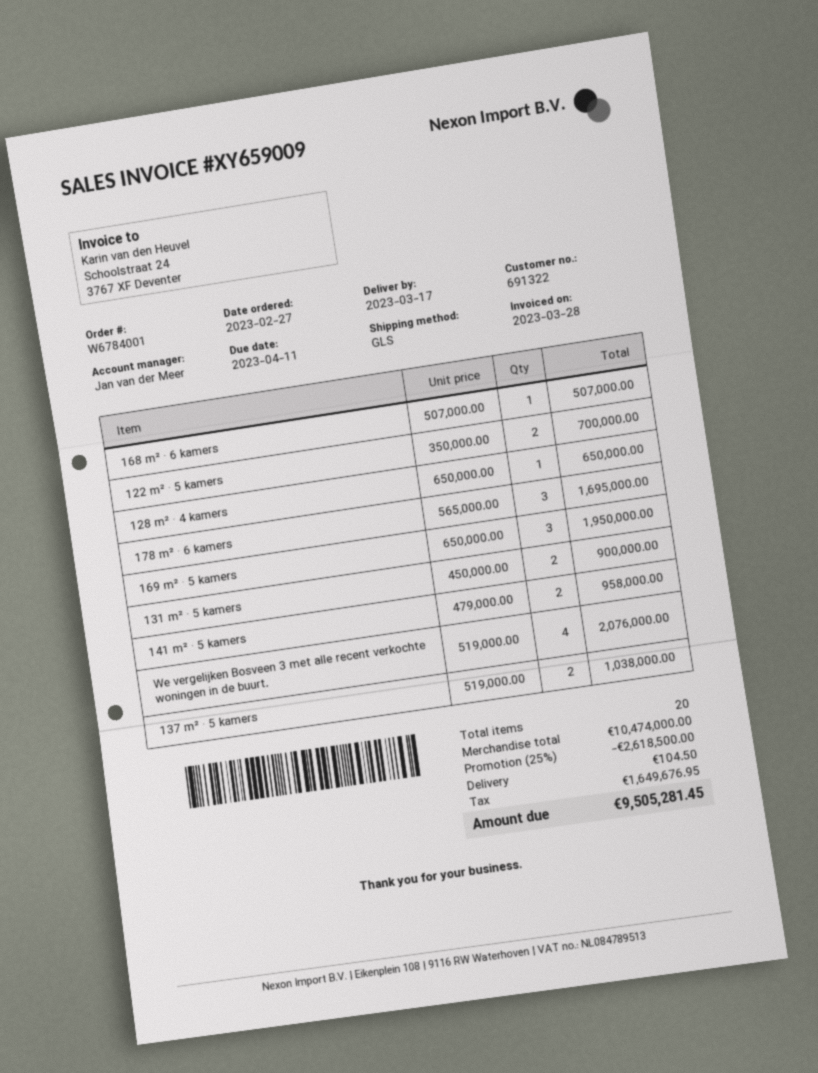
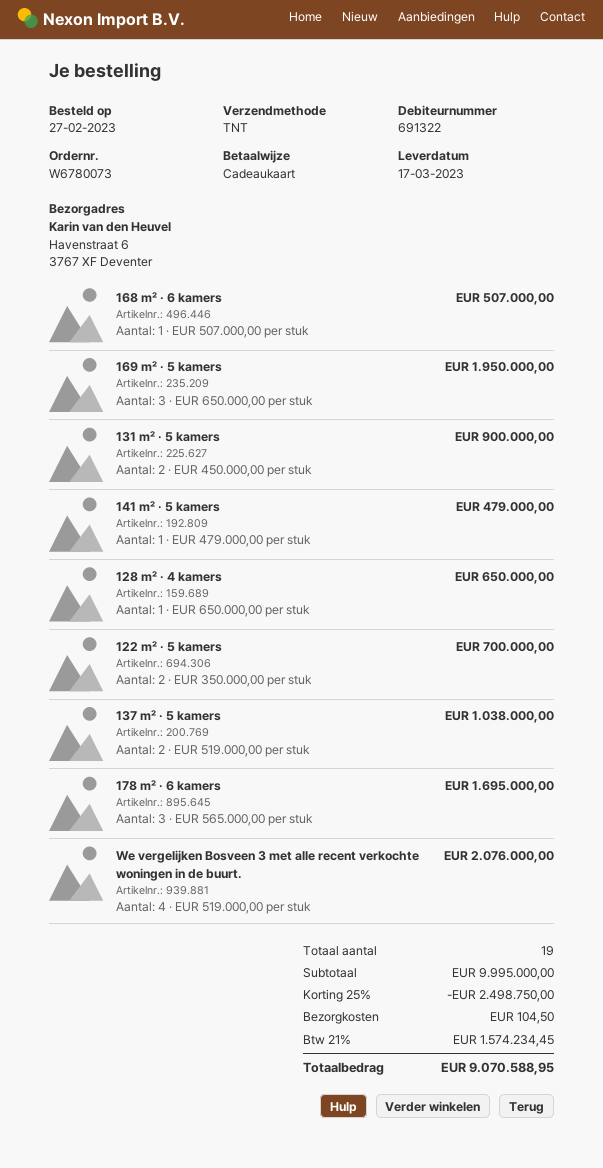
order number: W6784001 -> W6780073
shipping method: GLS -> TNT
141 m² · 5 kamers: 2 x 479000.00 = 958000.00 -> 1 x 479000.00 = 479000.00
total quantity: 20 -> 19
subtotal: 10474000.00 -> 9995000.00
discount: 25% = 2618500.00 -> 25% = 2498750.00
tax: 1649676.95 -> 1574234.45
total: 9505281.45 -> 9070588.95

